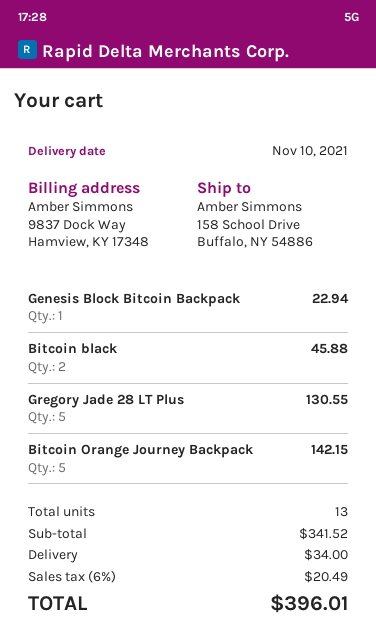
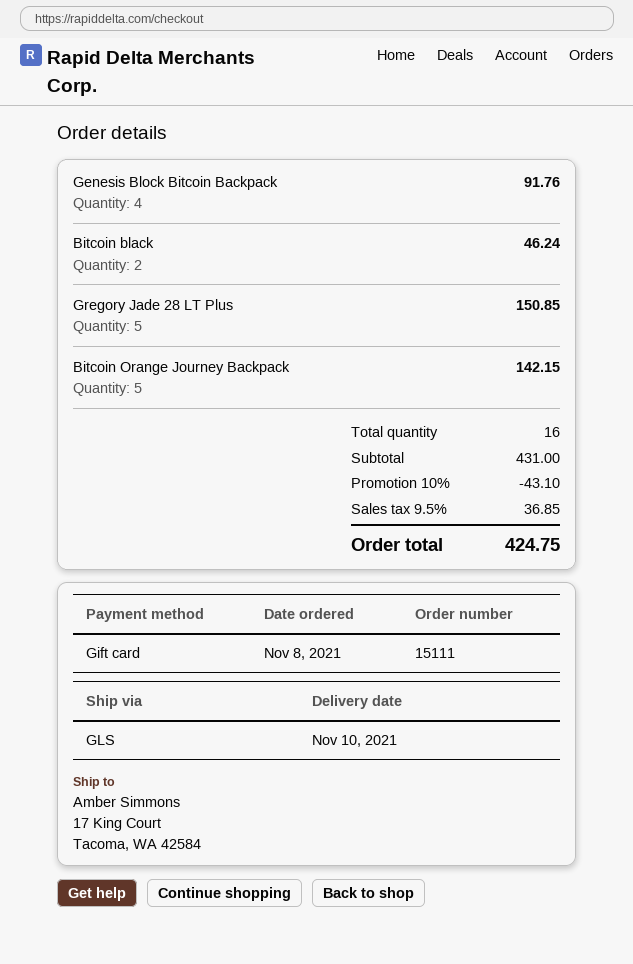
ship to: 158 School Drive, Buffalo, NY 54886 -> 17 King Court, Tacoma, WA 42584
Genesis Block Bitcoin Backpack: 1 for 22.94 -> 4 for 91.76
Bitcoin black: 2 for 45.88 -> 2 for 46.24
Gregory Jade 28 LT Plus: 5 for 130.55 -> 5 for 150.85
total quantity: 13 -> 16
subtotal: 341.52 -> 431.00
discount: none -> 10% = 43.10
shipping: 34.00 -> none
tax: 6% = 20.49 -> 9.5% = 36.85
total: 396.01 -> 424.75

